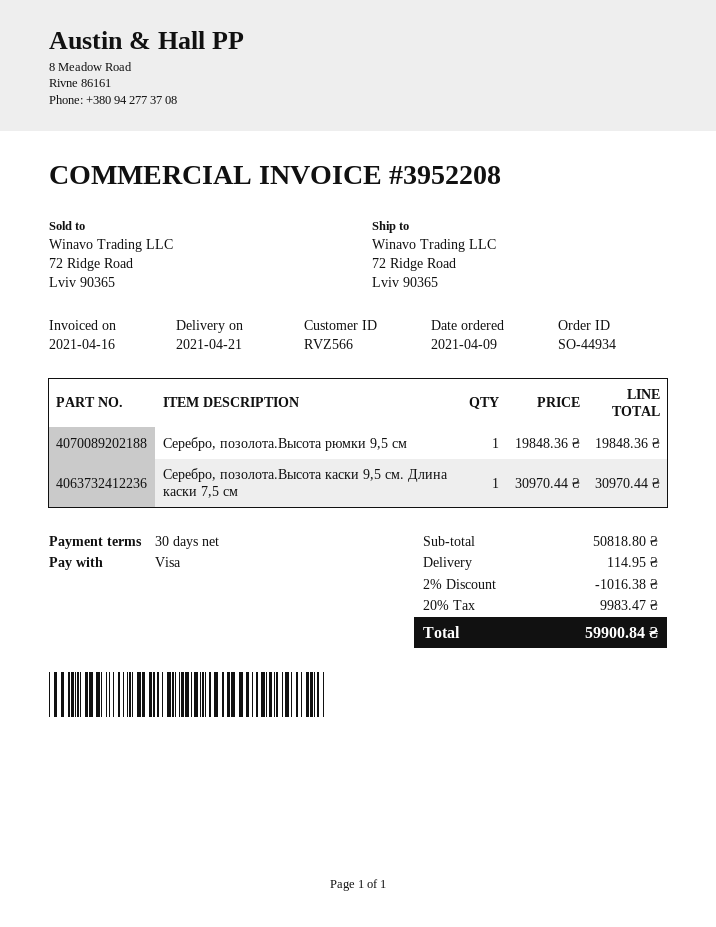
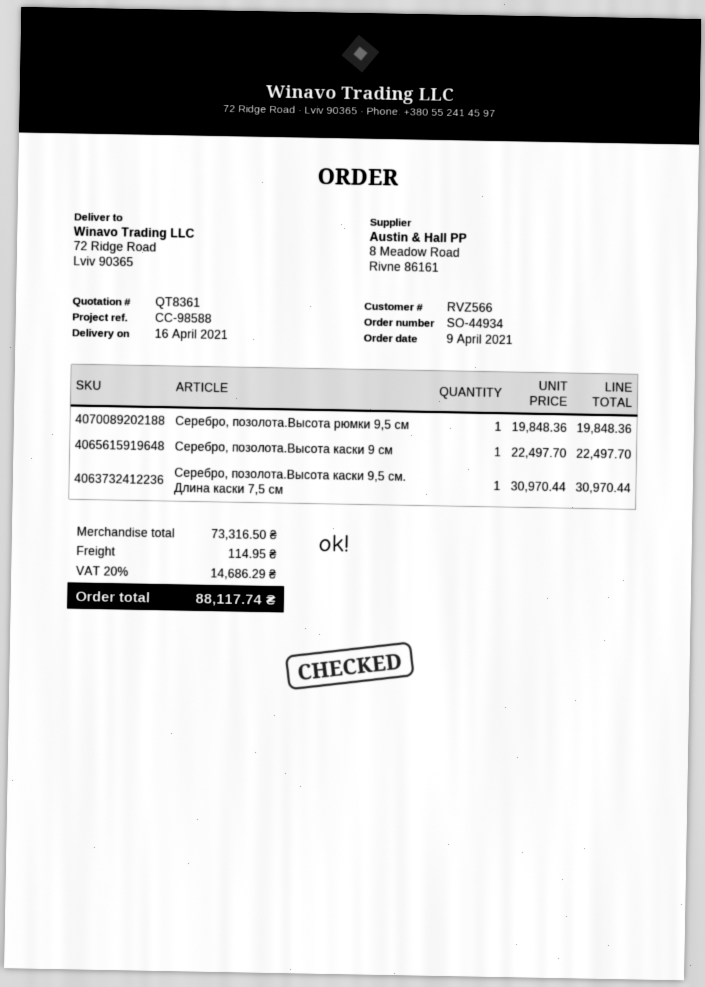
delivery date: 2021-04-21 -> 2021-04-16
Серебро, позолота.Высота каски 9 см: none -> 1 x 22497.70 = 22497.70
subtotal: 50818.80 -> 73316.50
discount: 2% = 1016.38 -> none
tax: 20% = 9983.47 -> 20% = 14686.29
total: 59900.84 -> 88117.74

